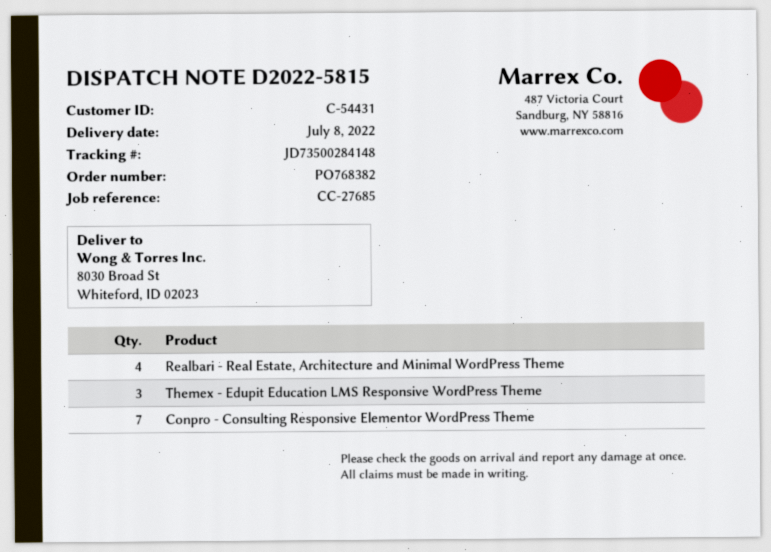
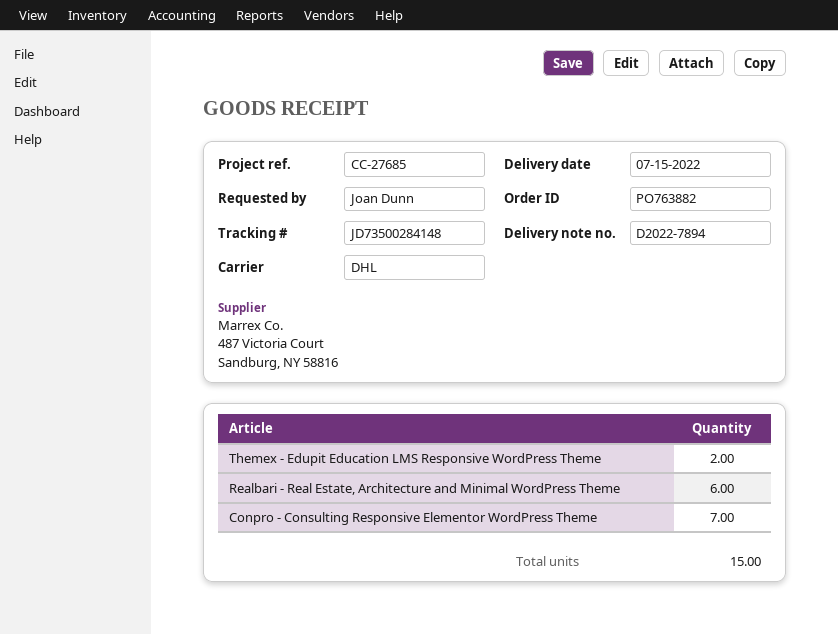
order number: PO768382 -> PO763882
delivery note number: D2022-5815 -> D2022-7894
delivery date: 2022-07-08 -> 2022-07-15
Realbari - Real Estate, Architecture and Minimal WordPress Theme: 4 -> 6
Themex - Edupit Education LMS Responsive WordPress Theme: 3 -> 2

